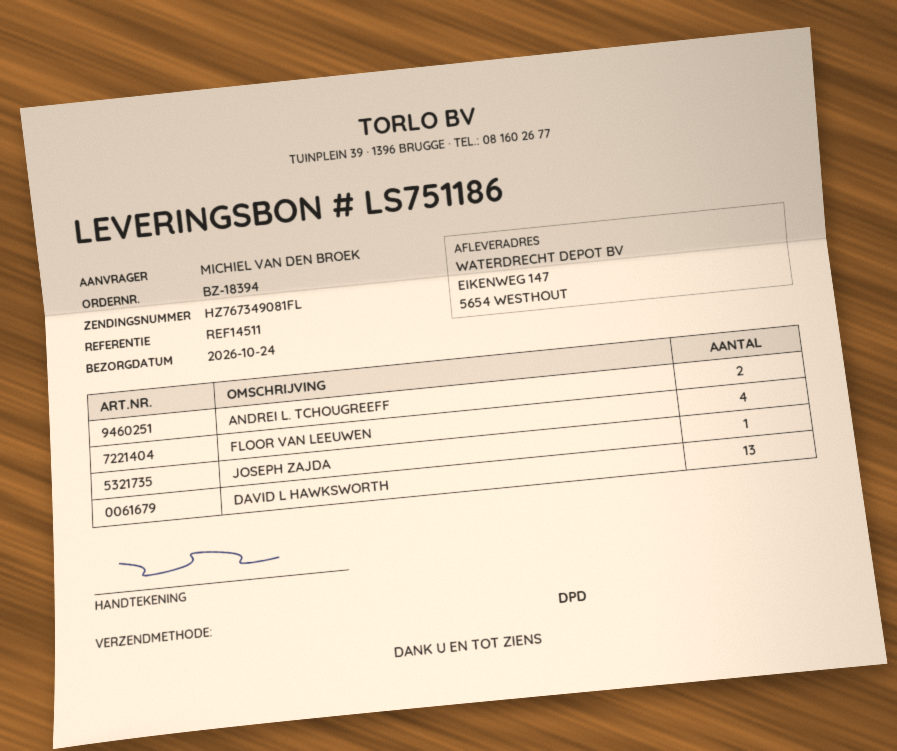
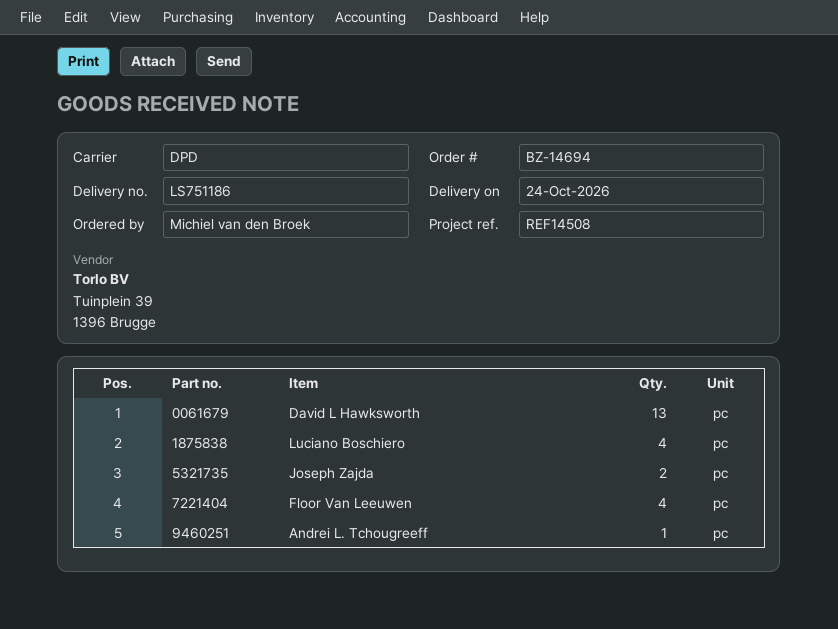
order number: BZ-18394 -> BZ-14694
reference: REF14511 -> REF14508
ANDREI L. TCHOUGREEFF: 2 -> 1
JOSEPH ZAJDA: 1 -> 2
Luciano Boschiero: none -> 4

